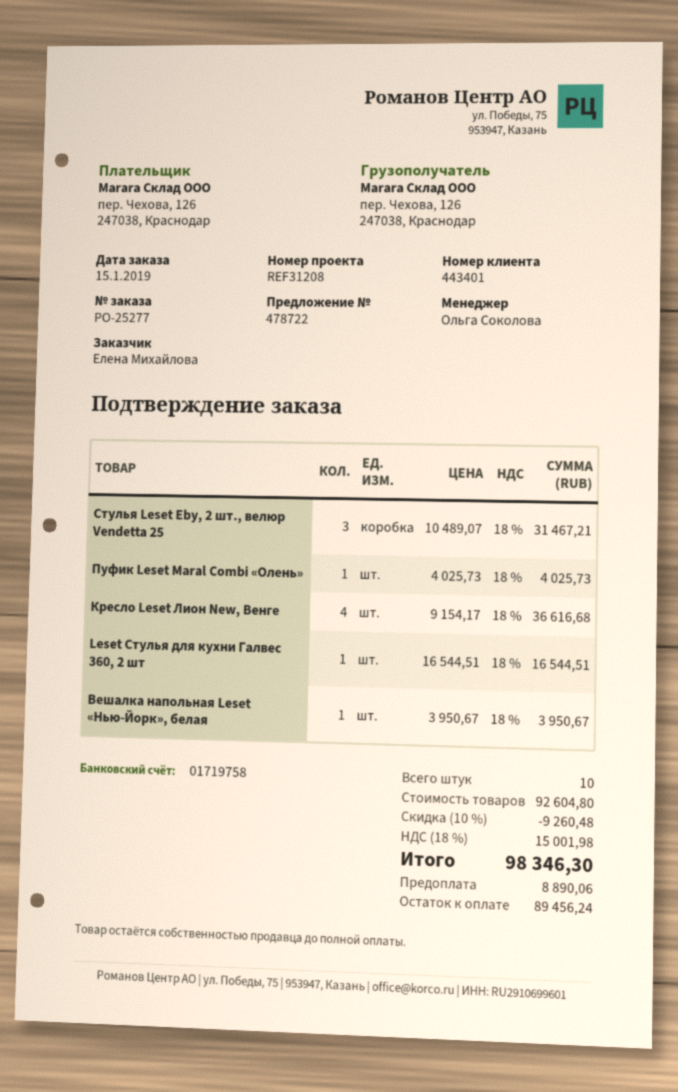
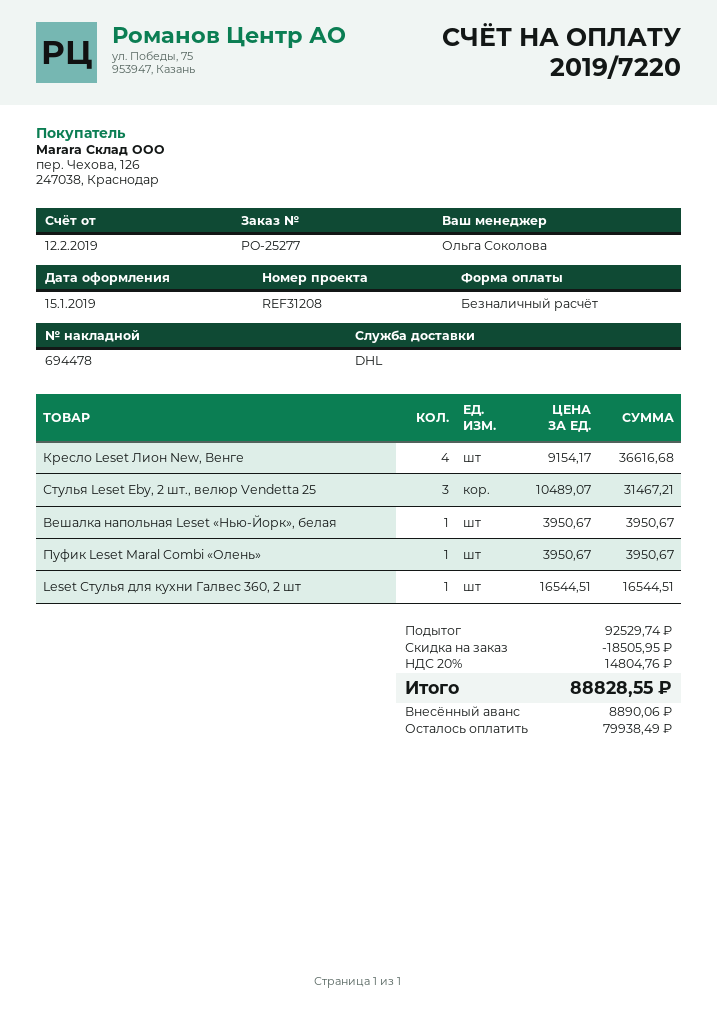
Пуфик Leset Maral Combi «Олень»: 1 x 4025.73 = 4025.73 -> 1 x 3950.67 = 3950.67
subtotal: 92604.80 -> 92529.74
discount: 9260.48 -> 18505.95
tax: 18% = 15001.98 -> 20% = 14804.76
total: 98346.30 -> 88828.55
balance: 89456.24 -> 79938.49

